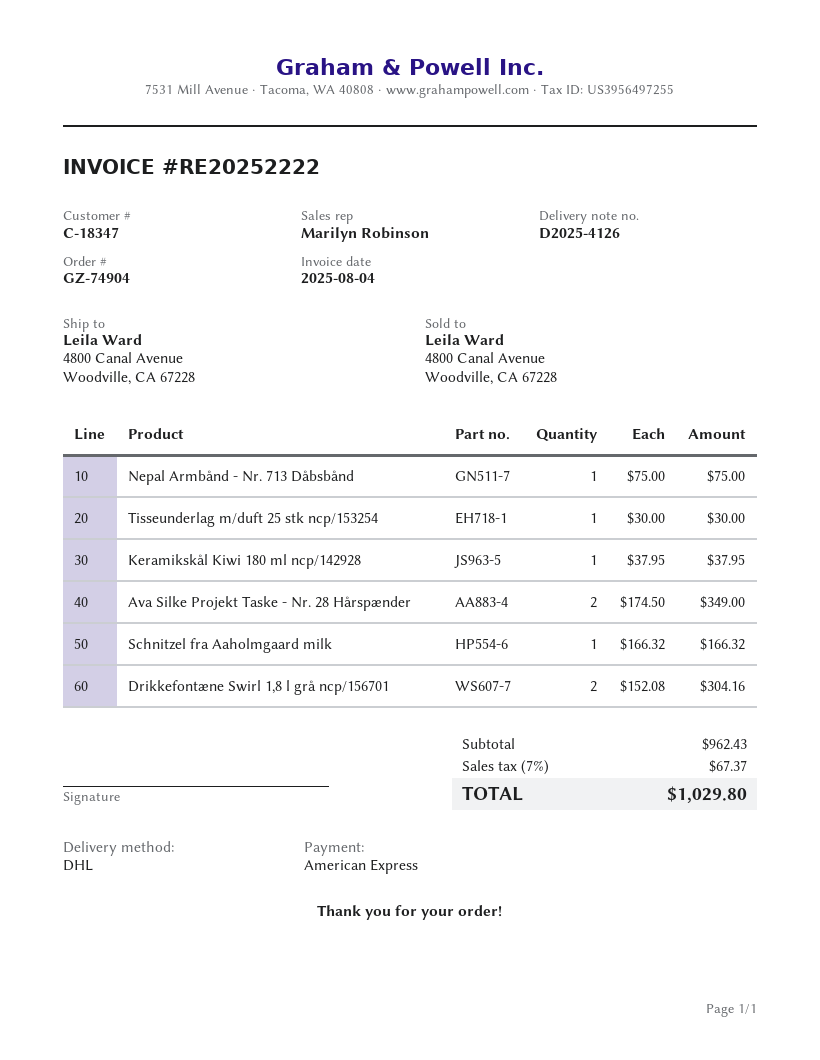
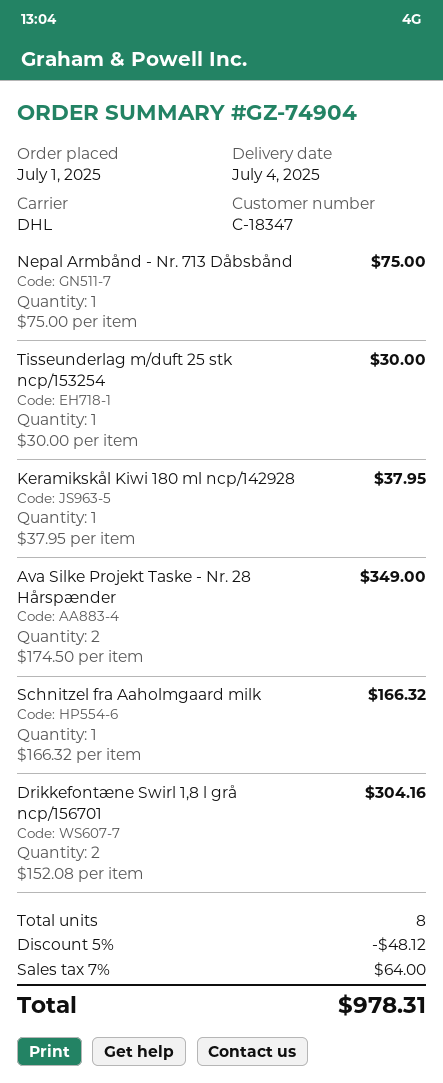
discount: none -> 5% = 48.12
tax: 7% = 67.37 -> 7% = 64.00
total: 1029.80 -> 978.31

